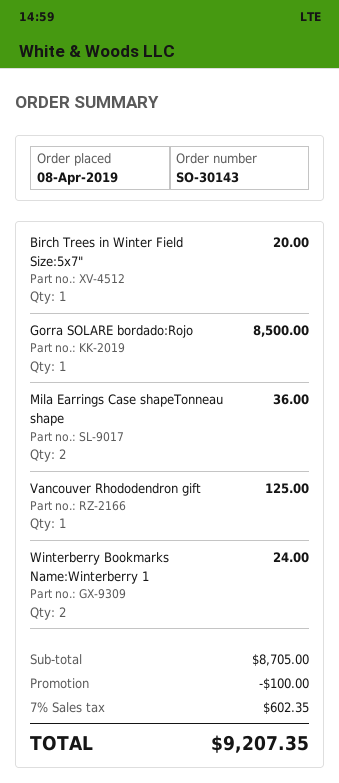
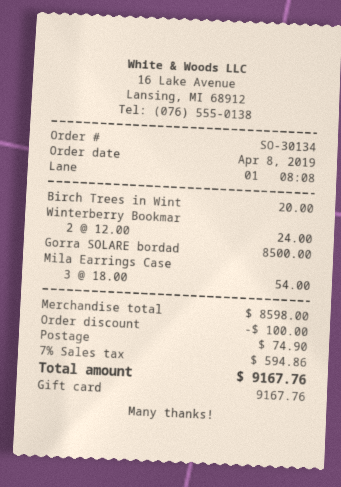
order number: SO-30143 -> SO-30134
Mila Earrings Case shapeTonneau shape: 2 for 36.00 -> 3 for 54.00
Vancouver Rhododendron gift: 1 for 125.00 -> none
subtotal: 8705.00 -> 8598.00
shipping: none -> 74.90
tax: 7% = 602.35 -> 7% = 594.86
total: 9207.35 -> 9167.76

